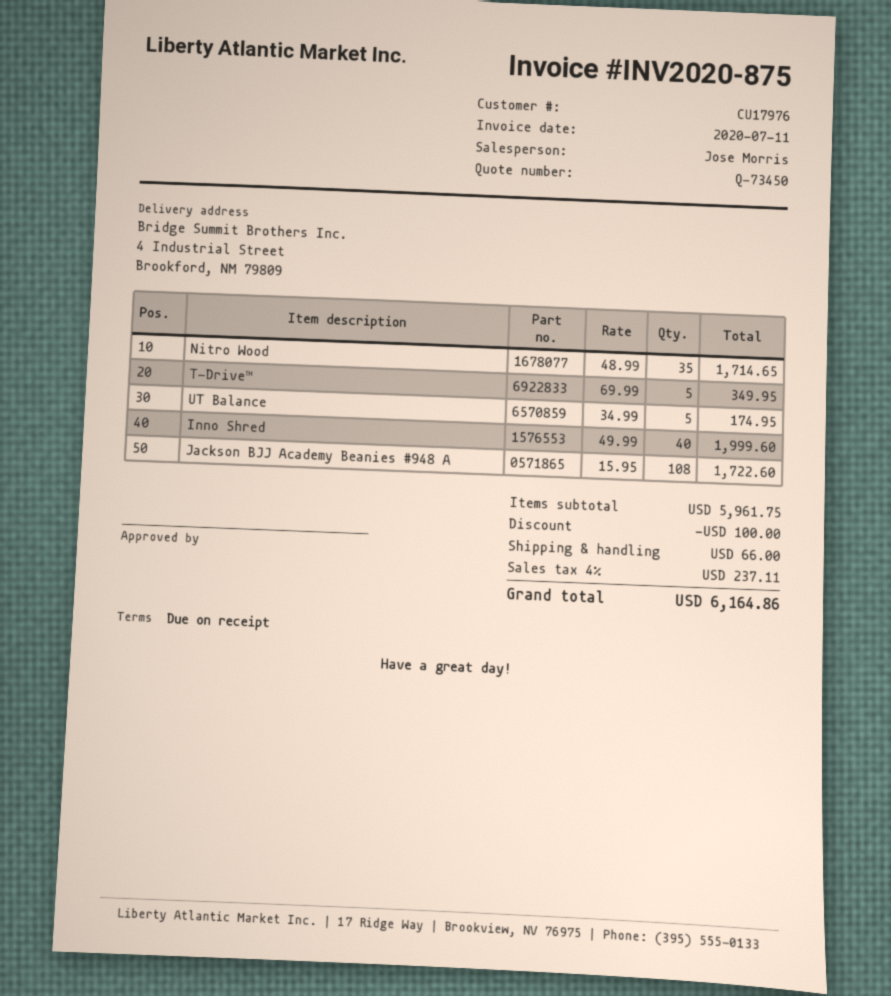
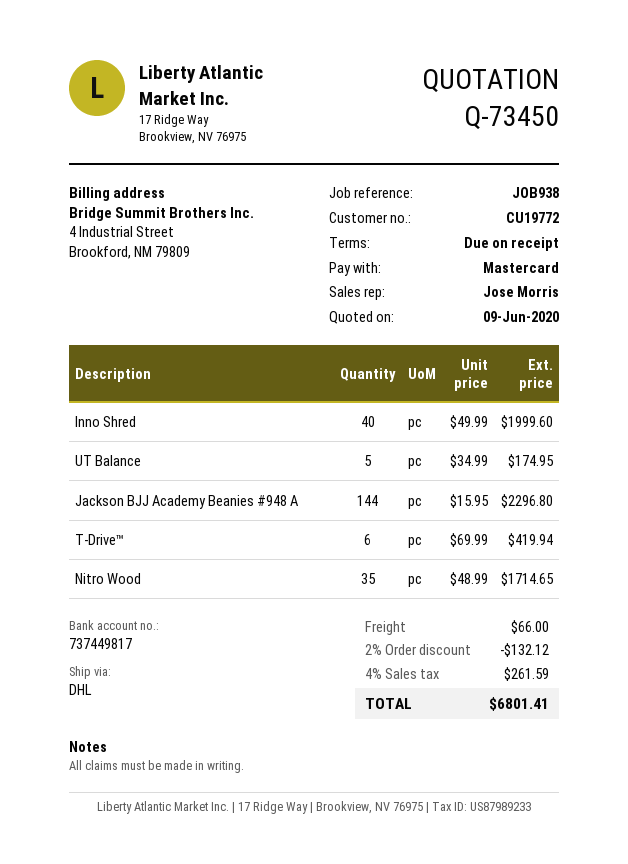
customer number: CU17976 -> CU19772
T-Drive™: 5 x 69.99 = 349.95 -> 6 x 69.99 = 419.94
Jackson BJJ Academy Beanies #948 A: 108 x 15.95 = 1722.60 -> 144 x 15.95 = 2296.80
discount: 100.00 -> 132.12
tax: 4% = 237.11 -> 4% = 261.59
total: 6164.86 -> 6801.41

